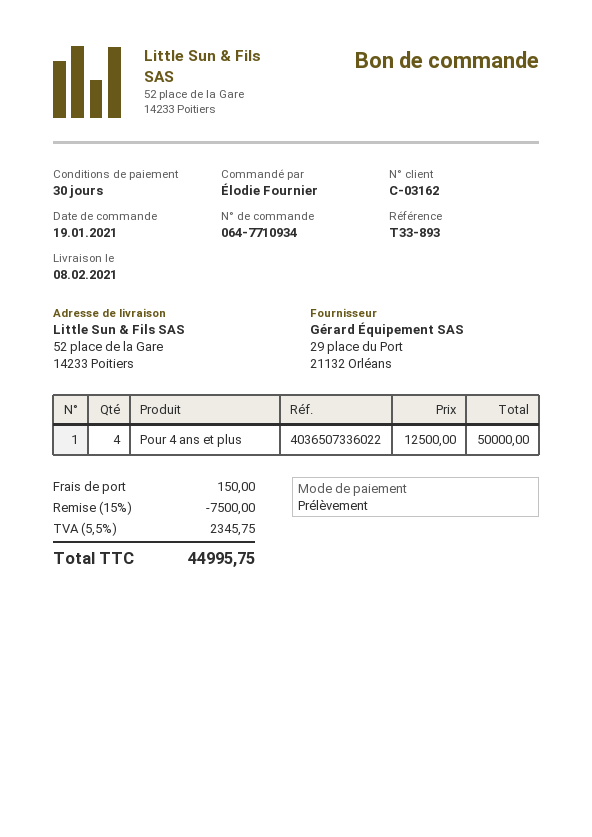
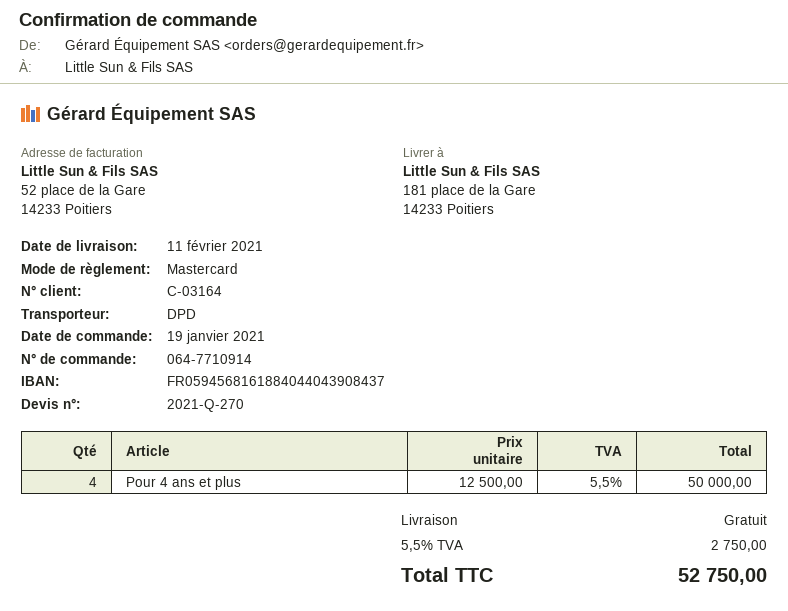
order number: 064-7710934 -> 064-7710914
delivery date: 2021-02-08 -> 2021-02-11
customer number: C-03162 -> C-03164
payment method: direct debit -> Mastercard
ship to: 52 place de la Gare, 14233 Poitiers -> 181 place de la Gare, 14233 Poitiers
discount: 15% = 7500.00 -> none
shipping: 150.00 -> 0.00
tax: 5.5% = 2345.75 -> 5.5% = 2750.00
total: 44995.75 -> 52750.00

